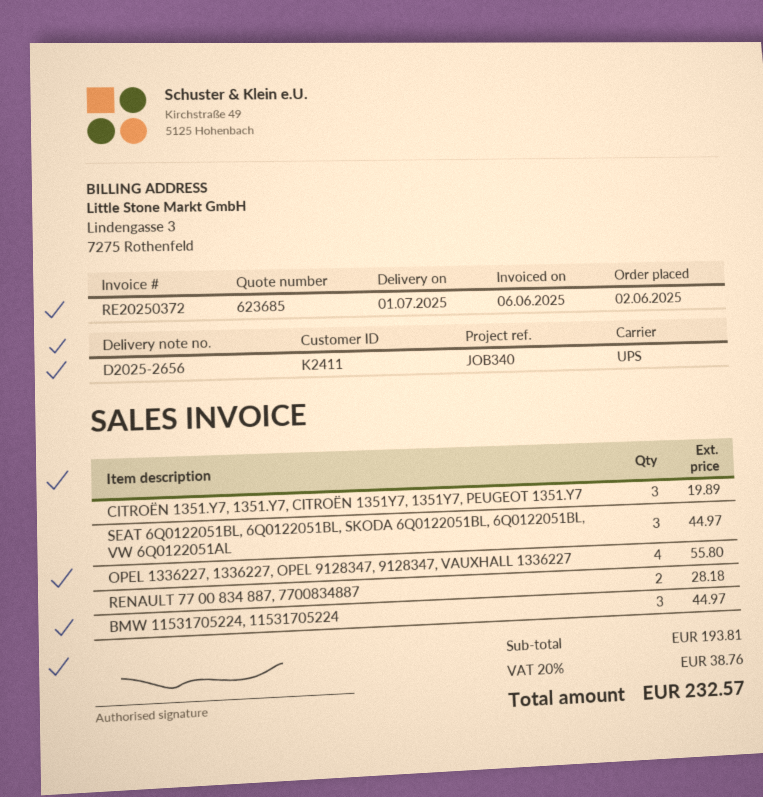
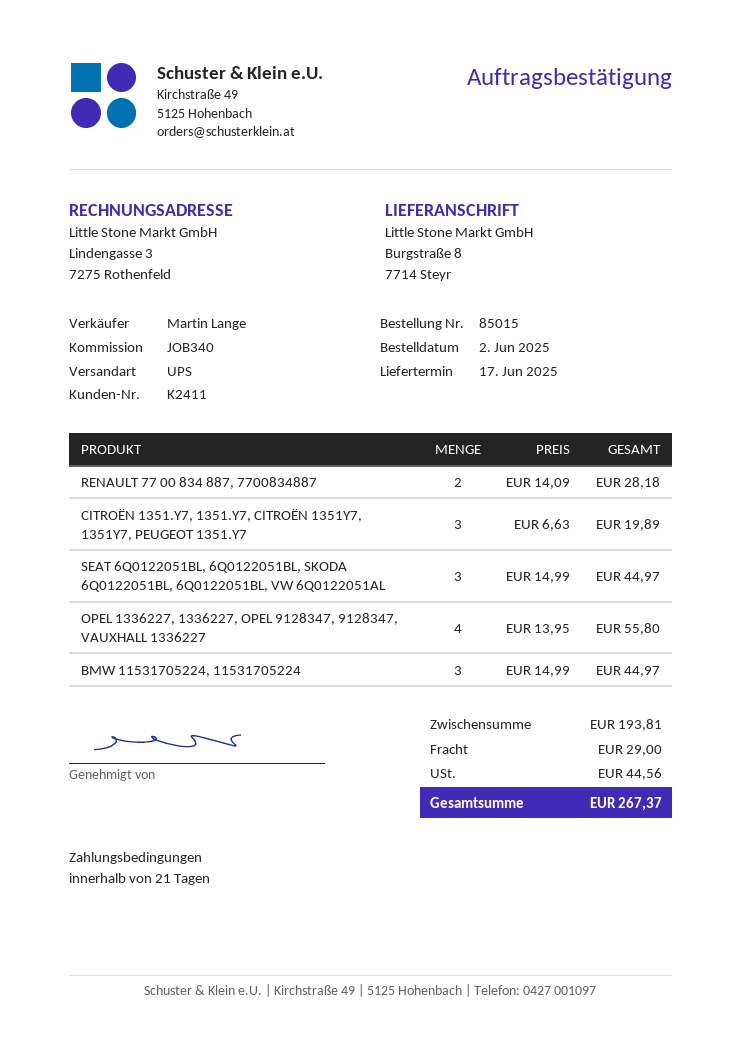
delivery date: 2025-07-01 -> 2025-06-17
shipping: none -> 29.00
tax: 38.76 -> 44.56
total: 232.57 -> 267.37

